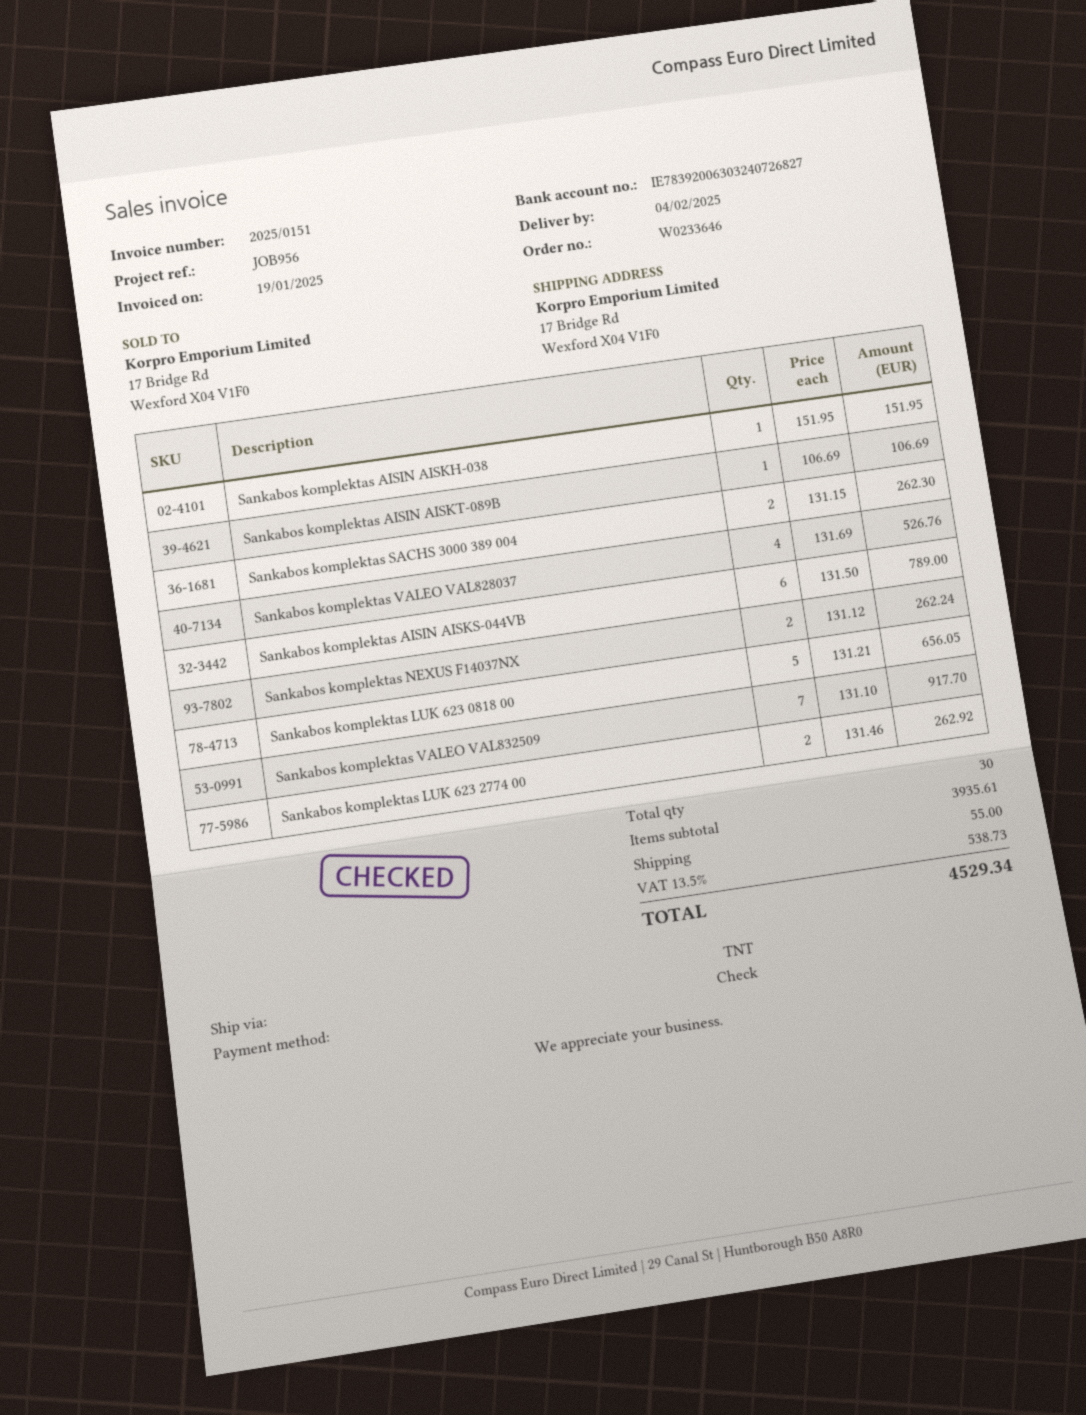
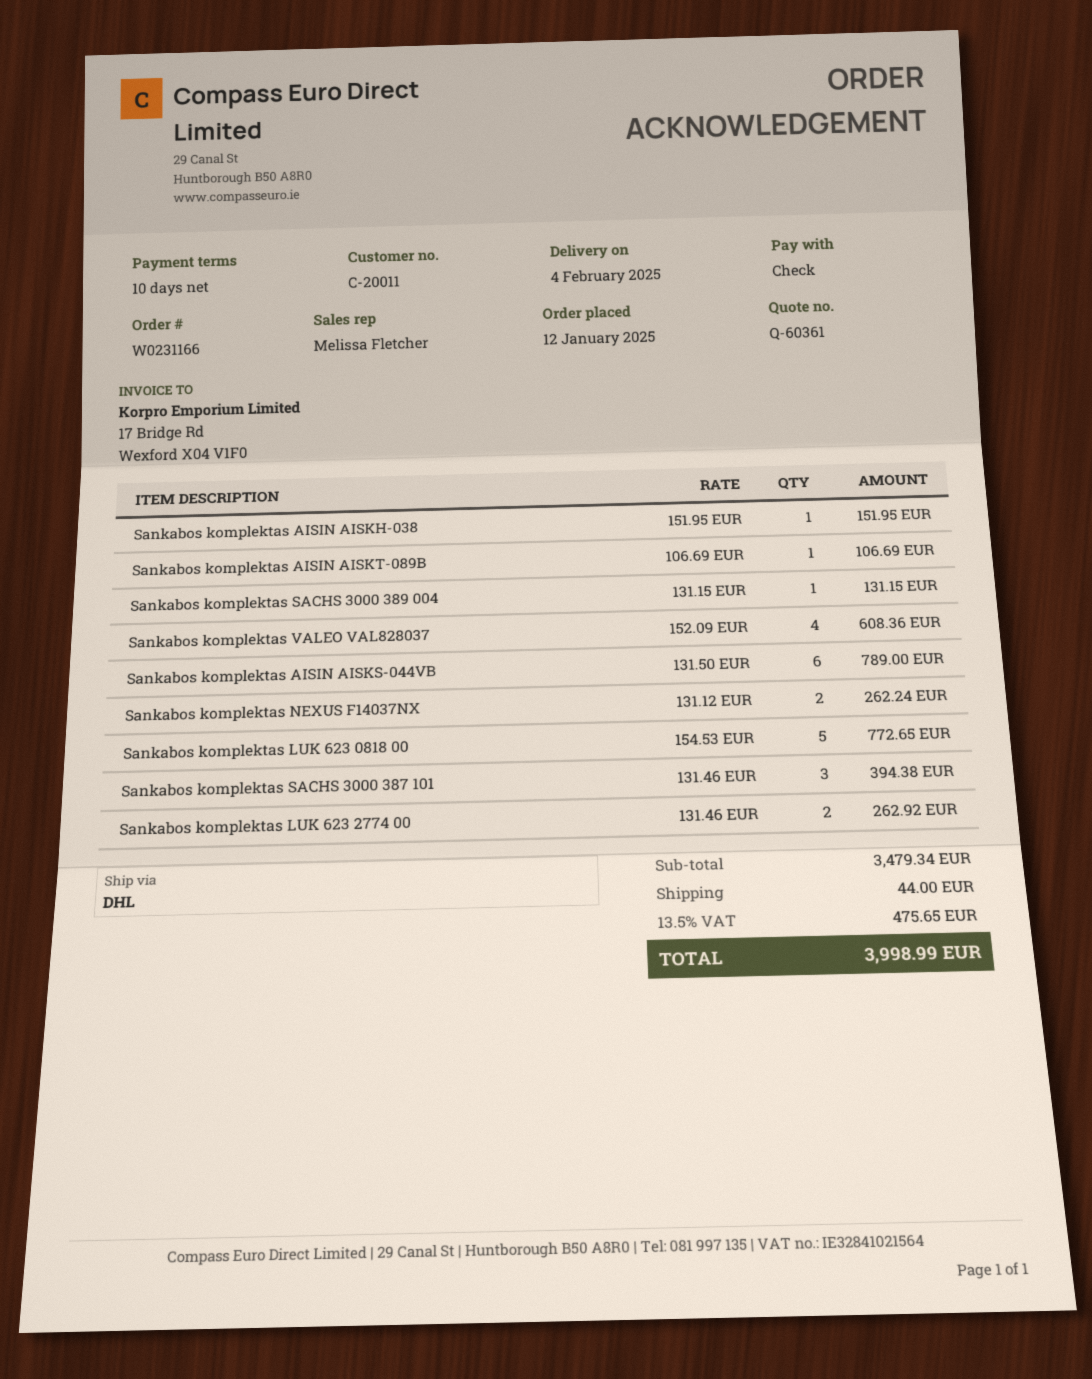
order number: W0233646 -> W0231166
shipping method: TNT -> DHL
Sankabos komplektas SACHS 3000 389 004: 2 x 131.15 = 262.30 -> 1 x 131.15 = 131.15
Sankabos komplektas VALEO VAL828037: 4 x 131.69 = 526.76 -> 4 x 152.09 = 608.36
Sankabos komplektas LUK 623 0818 00: 5 x 131.21 = 656.05 -> 5 x 154.53 = 772.65
Sankabos komplektas VALEO VAL832509: 7 x 131.10 = 917.70 -> none
Sankabos komplektas SACHS 3000 387 101: none -> 3 x 131.46 = 394.38
subtotal: 3935.61 -> 3479.34
shipping: 55.00 -> 44.00
tax: 13.5% = 538.73 -> 13.5% = 475.65
total: 4529.34 -> 3998.99

